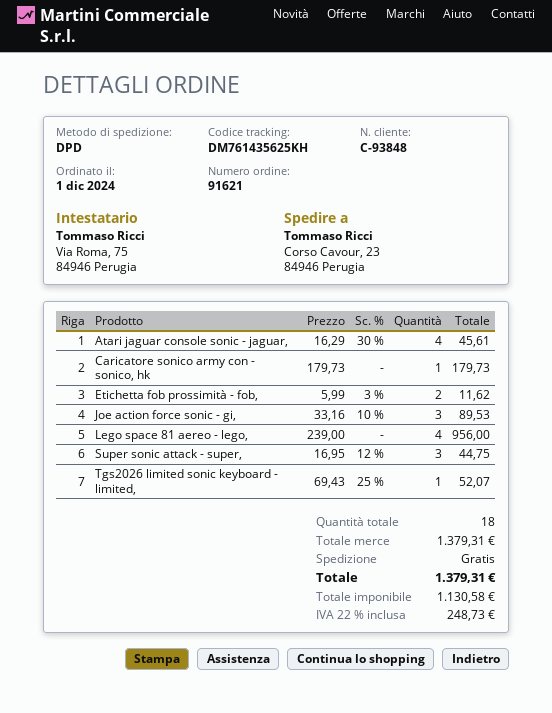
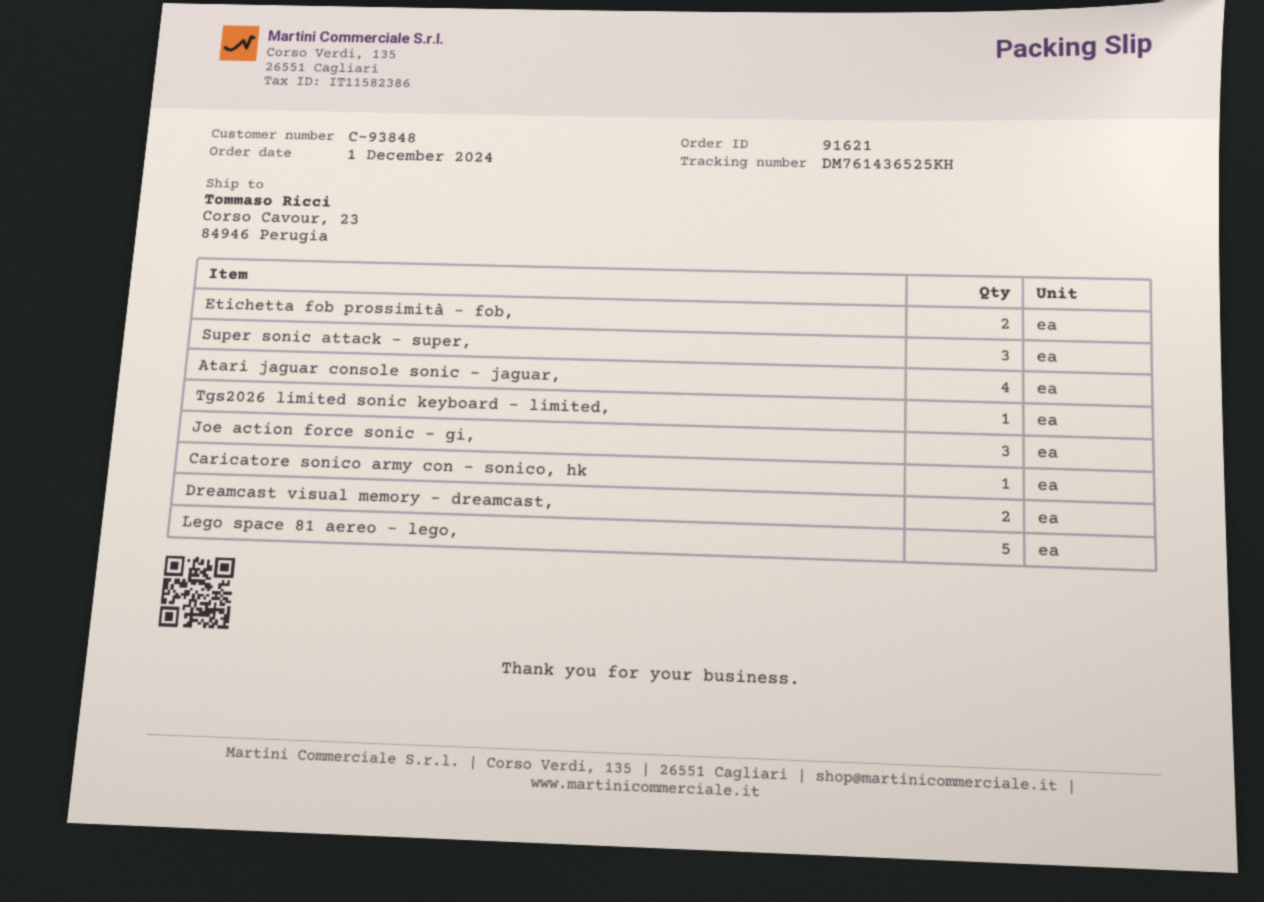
tracking number: DM761435625KH -> DM761436525KH
Lego space 81 aereo - lego,: 4 -> 5
Dreamcast visual memory - dreamcast,: none -> 2

